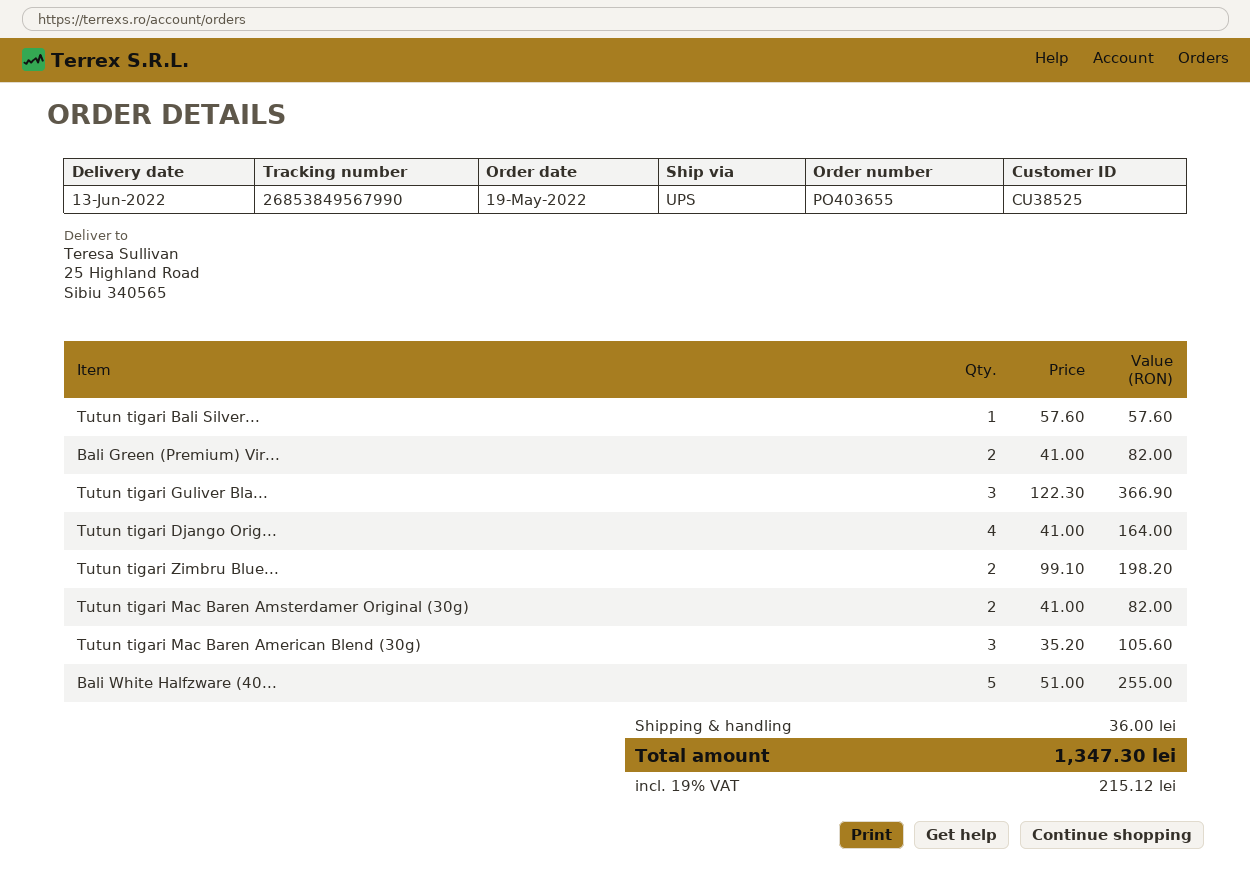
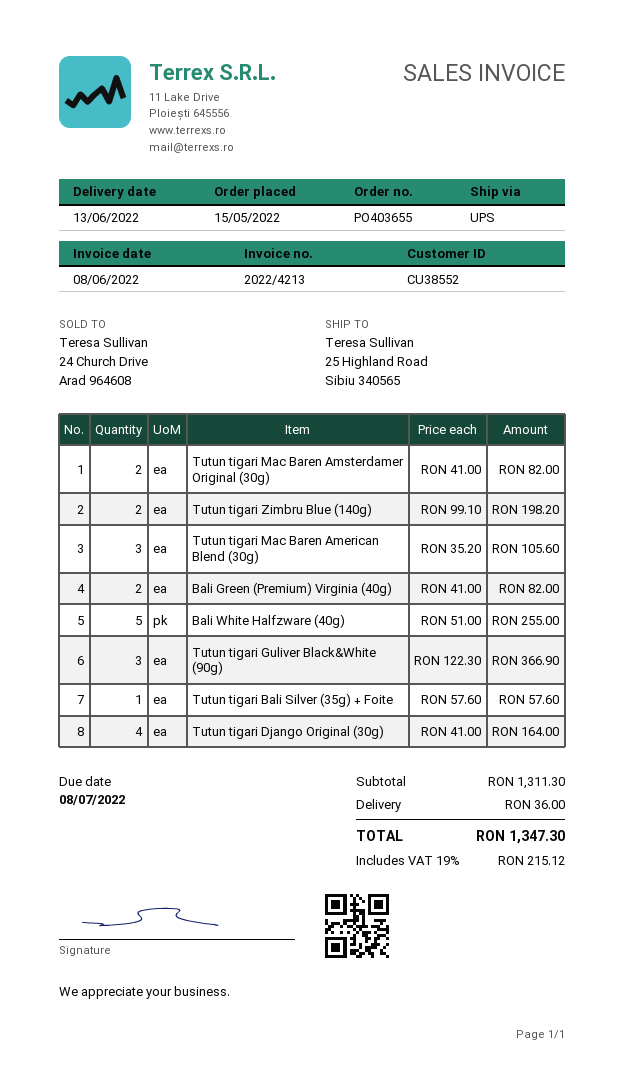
order date: 2022-05-19 -> 2022-05-15
customer number: CU38525 -> CU38552

